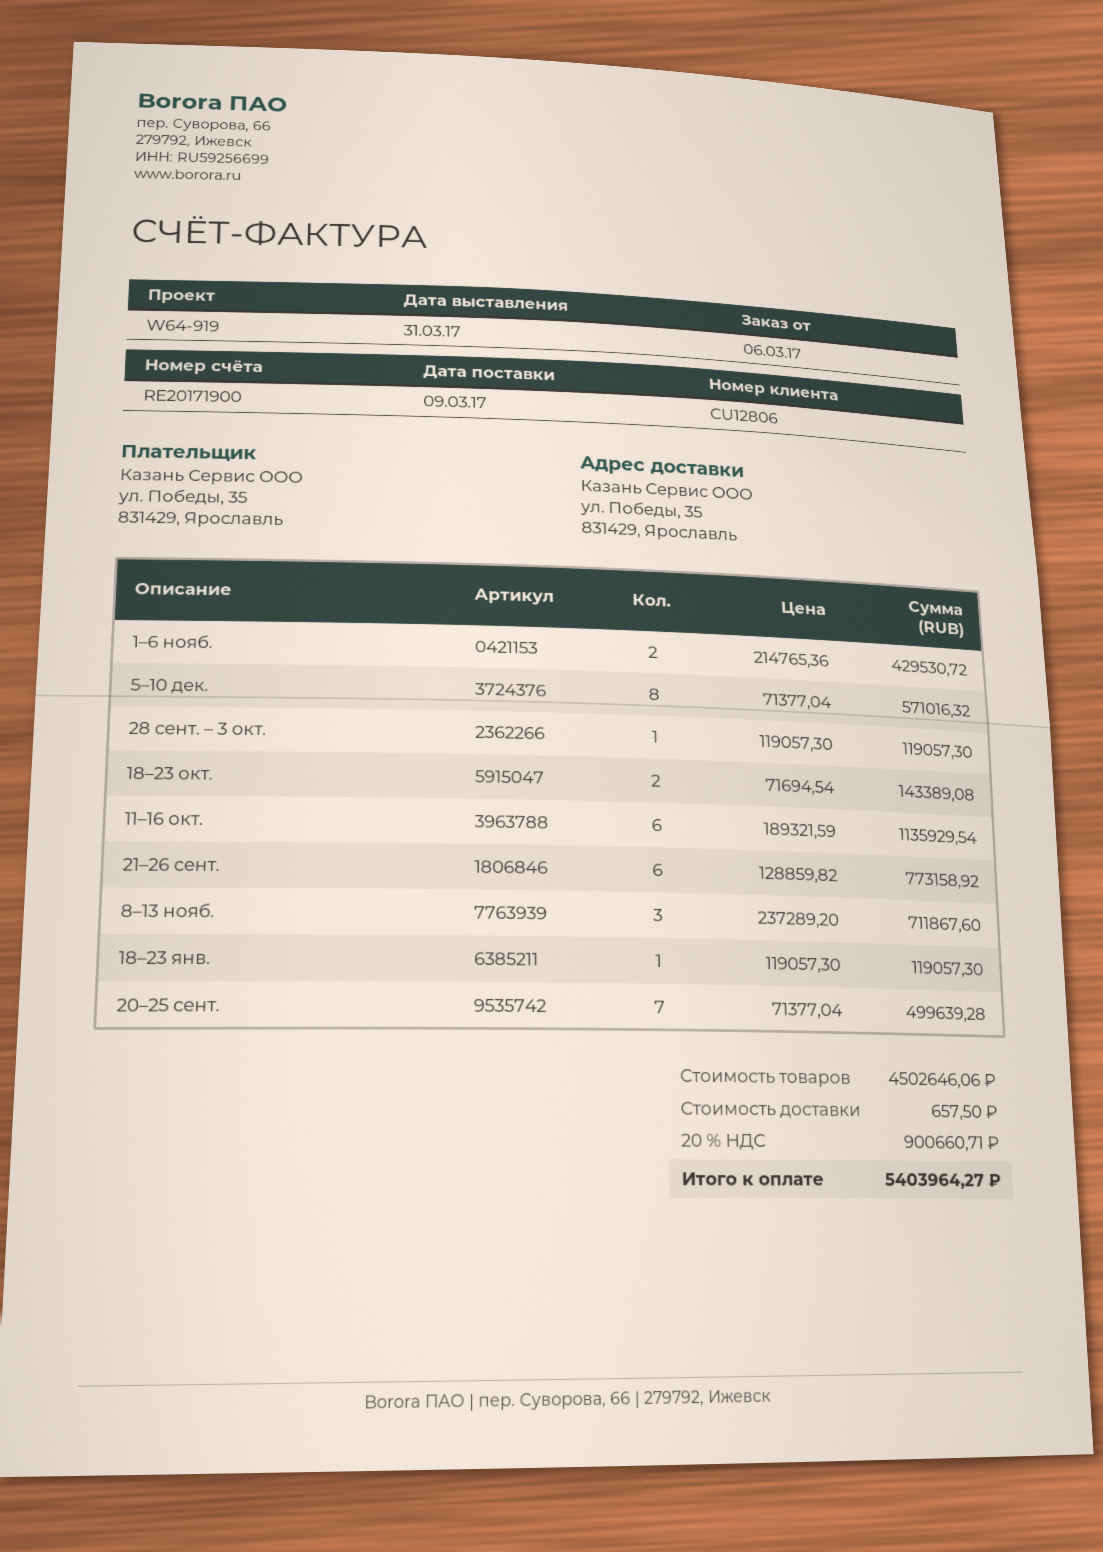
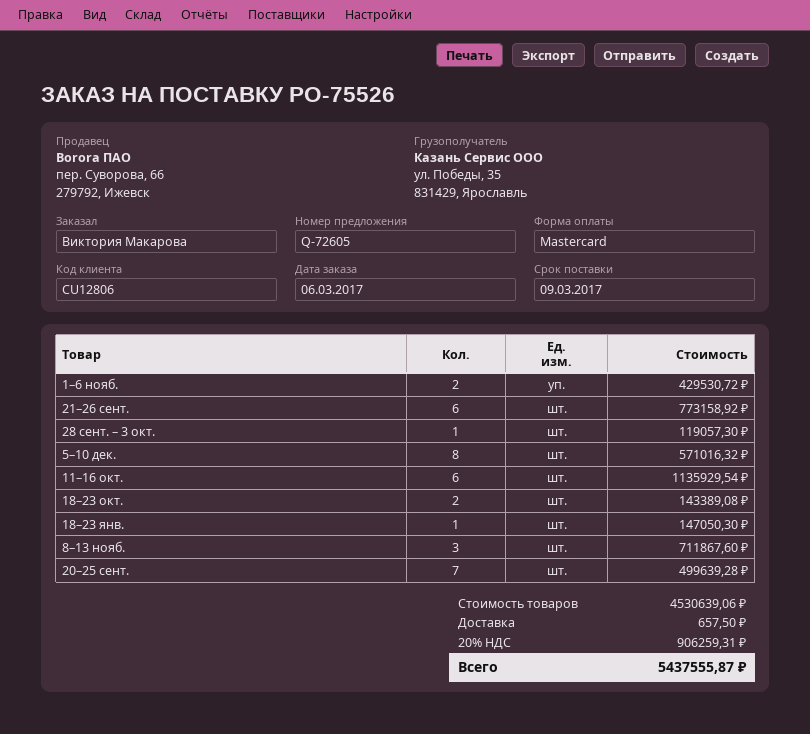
18–23 янв.: 1 for 119057.30 -> 1 for 147050.30
subtotal: 4502646.06 -> 4530639.06
tax: 20% = 900660.71 -> 20% = 906259.31
total: 5403964.27 -> 5437555.87

